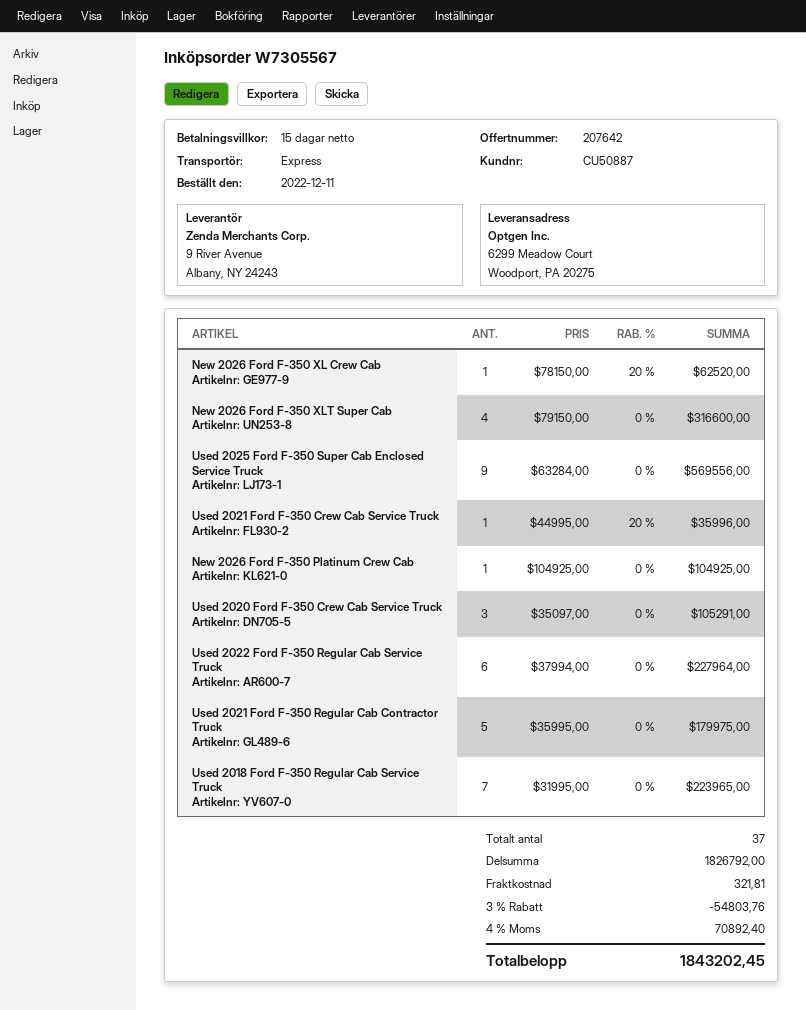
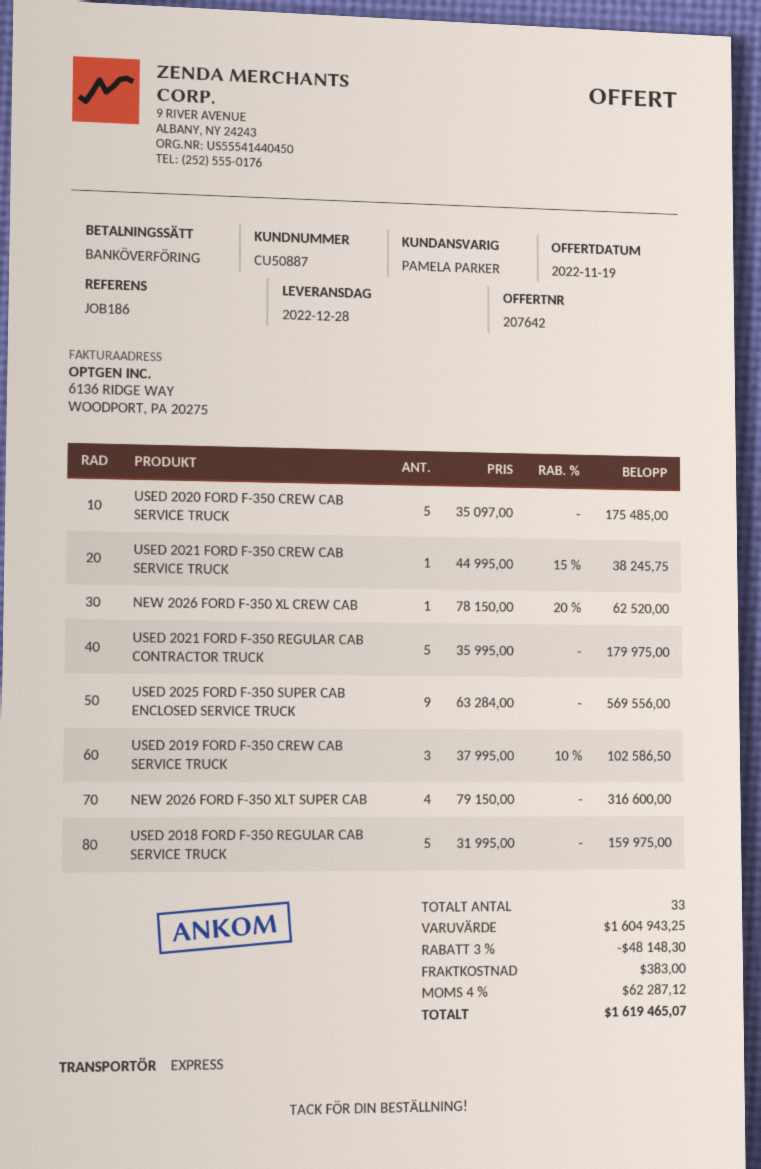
Used 2021 Ford F-350 Crew Cab Service Truck: 1 x 44995.00 - 20% = 35996.00 -> 1 x 44995.00 - 15% = 38245.75
New 2026 Ford F-350 Platinum Crew Cab: 1 x 104925.00 = 104925.00 -> none
Used 2020 Ford F-350 Crew Cab Service Truck: 3 x 35097.00 = 105291.00 -> 5 x 35097.00 = 175485.00
Used 2022 Ford F-350 Regular Cab Service Truck: 6 x 37994.00 = 227964.00 -> none
Used 2018 Ford F-350 Regular Cab Service Truck: 7 x 31995.00 = 223965.00 -> 5 x 31995.00 = 159975.00
USED 2019 FORD F-350 CREW CAB SERVICE TRUCK: none -> 3 x 37995.00 - 10% = 102586.50
total quantity: 37 -> 33
subtotal: 1826792.00 -> 1604943.25
discount: 3% = 54803.76 -> 3% = 48148.30
shipping: 321.81 -> 383.00
tax: 4% = 70892.40 -> 4% = 62287.12
total: 1843202.45 -> 1619465.07

